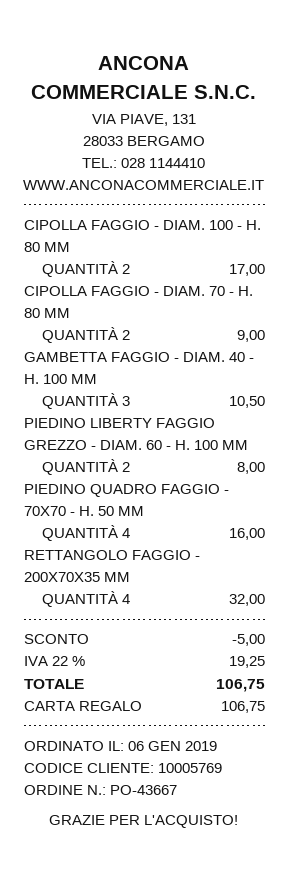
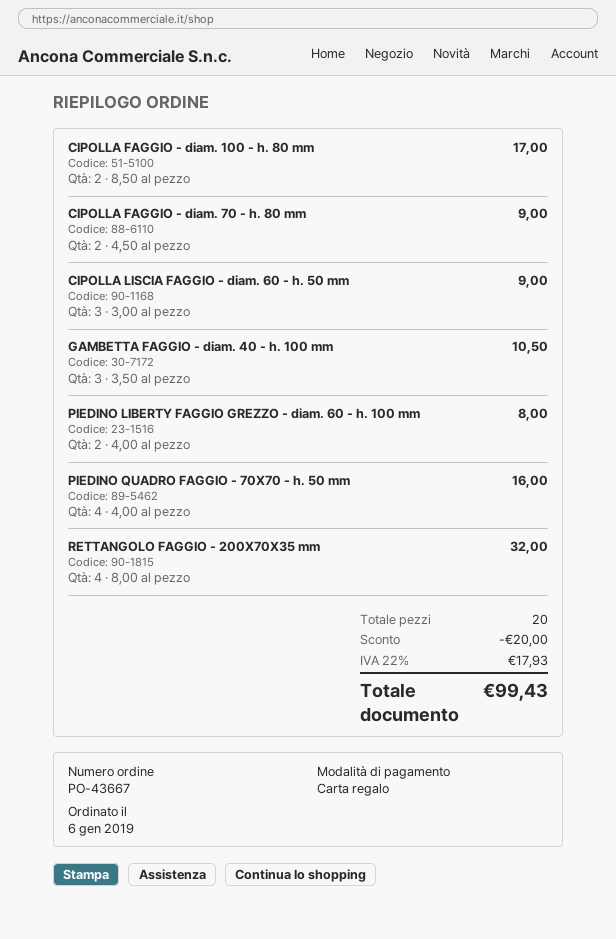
CIPOLLA LISCIA FAGGIO - diam. 60 - h. 50 mm: none -> 3 for 9.00
discount: 5.00 -> 20.00
tax: 22% = 19.25 -> 22% = 17.93
total: 106.75 -> 99.43

